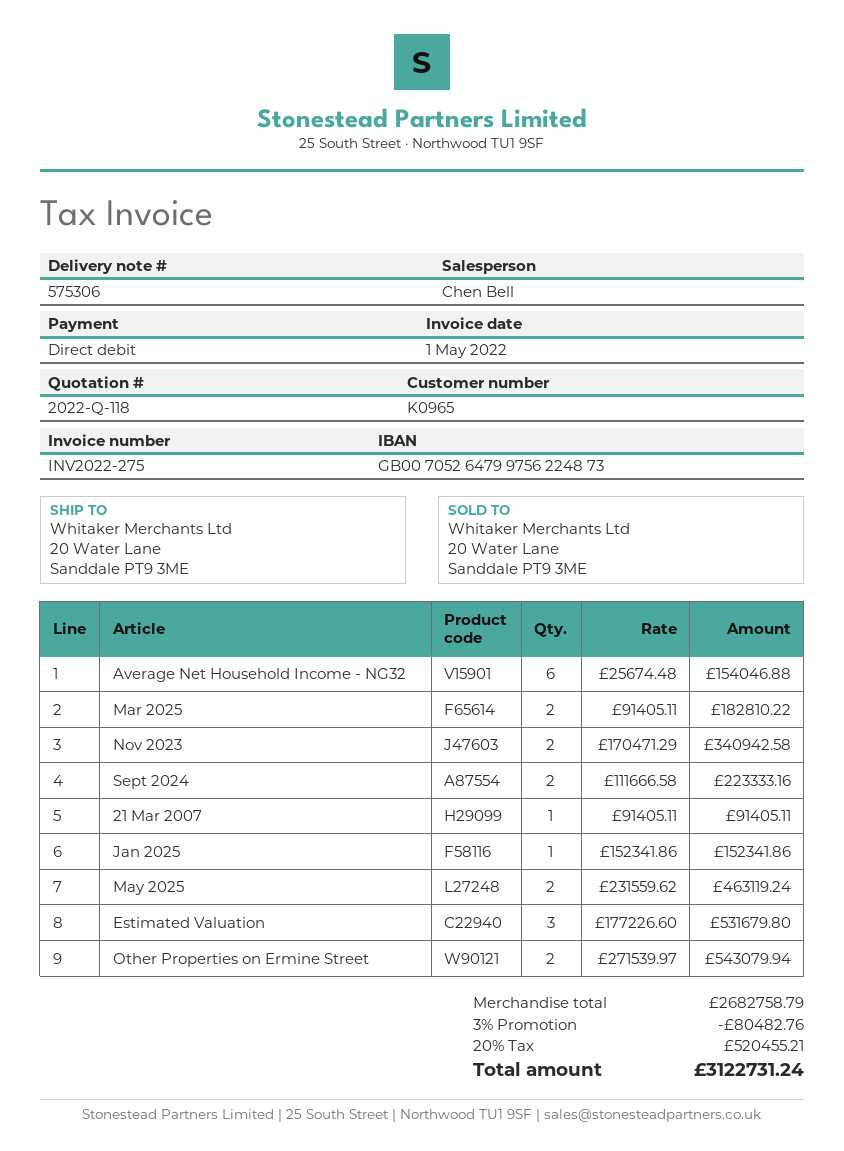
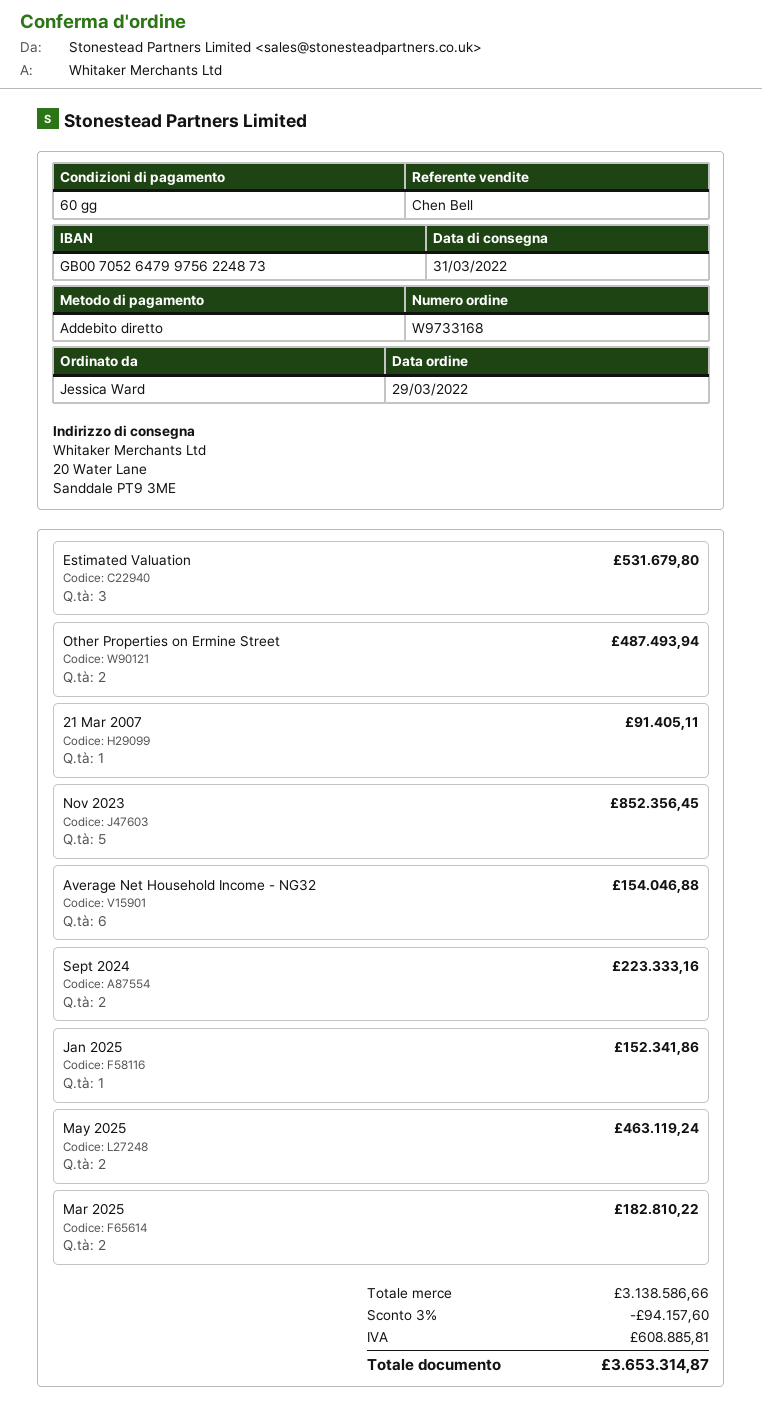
Nov 2023: 2 for 340942.58 -> 5 for 852356.45
Other Properties on Ermine Street: 2 for 543079.94 -> 2 for 487493.94
subtotal: 2682758.79 -> 3138586.66
discount: 3% = 80482.76 -> 3% = 94157.60
tax: 520455.21 -> 608885.81
total: 3122731.24 -> 3653314.87

